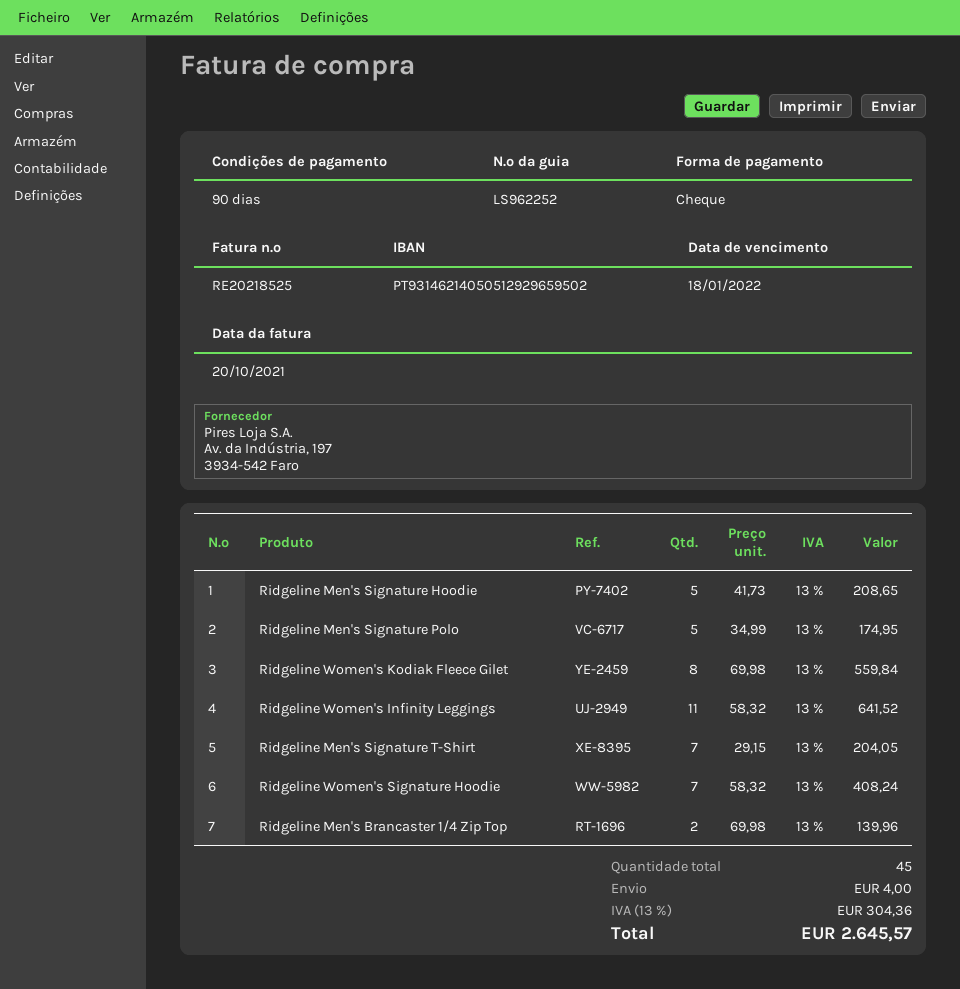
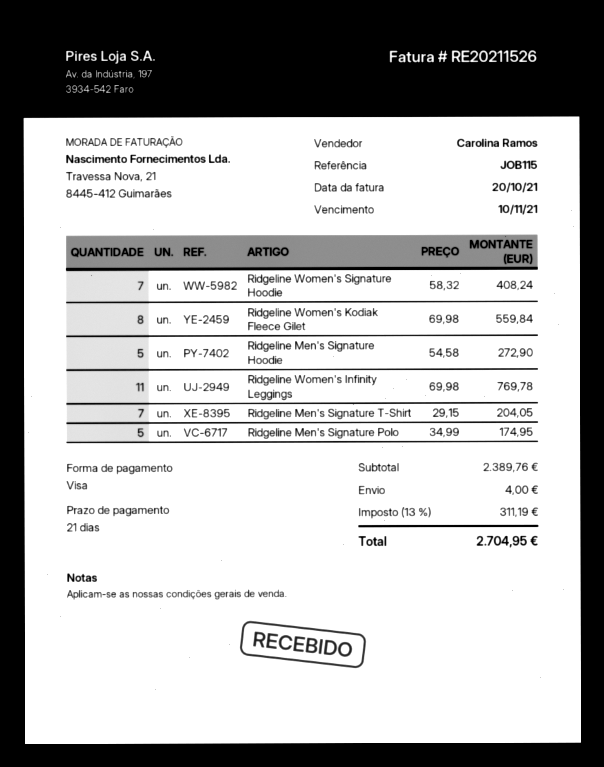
invoice number: RE20218525 -> RE20211526
payment terms: 90 days -> 21 days
due date: 2022-01-18 -> 2021-11-10
payment method: cheque -> Visa
Ridgeline Men's Signature Hoodie: 5 x 41.73 = 208.65 -> 5 x 54.58 = 272.90
Ridgeline Women's Infinity Leggings: 11 x 58.32 = 641.52 -> 11 x 69.98 = 769.78
Ridgeline Men's Brancaster 1/4 Zip Top: 2 x 69.98 = 139.96 -> none
tax: 13% = 304.36 -> 13% = 311.19
total: 2645.57 -> 2704.95

